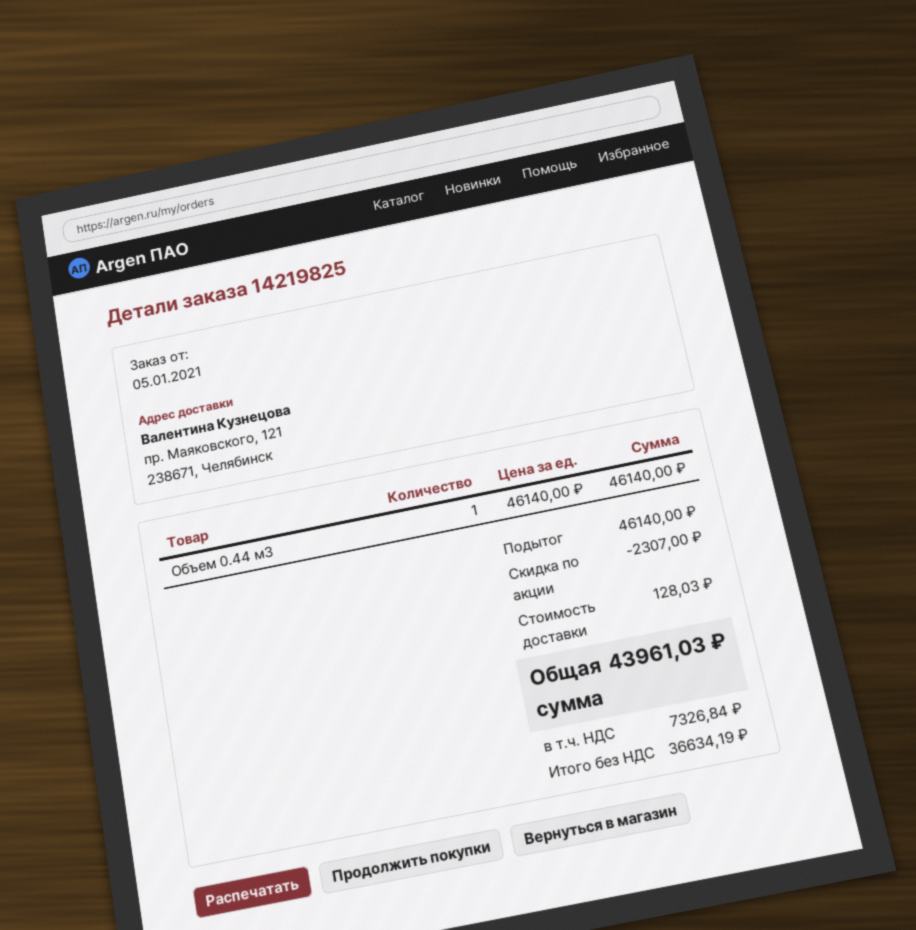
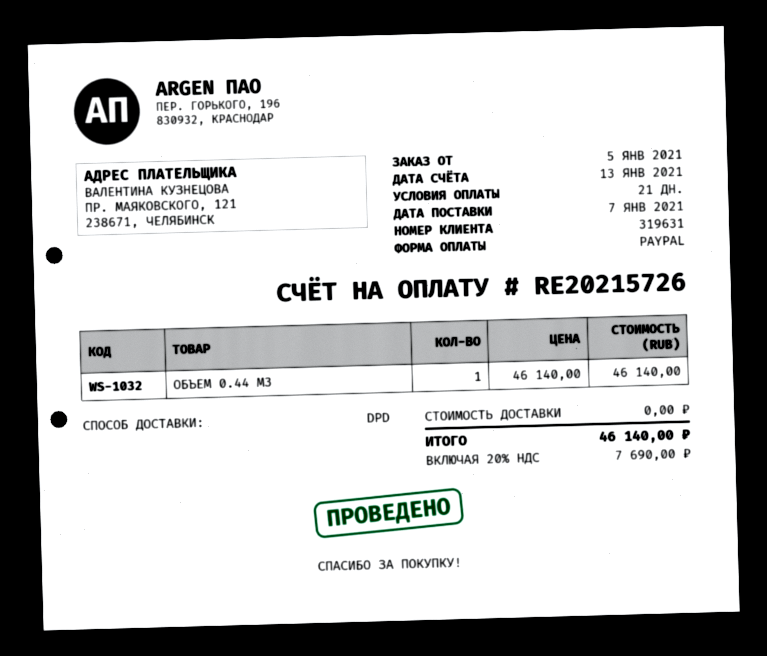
discount: 2307.00 -> none
shipping: 128.03 -> 0.00
tax: 7326.84 -> 7690.00
total: 43961.03 -> 46140.00

